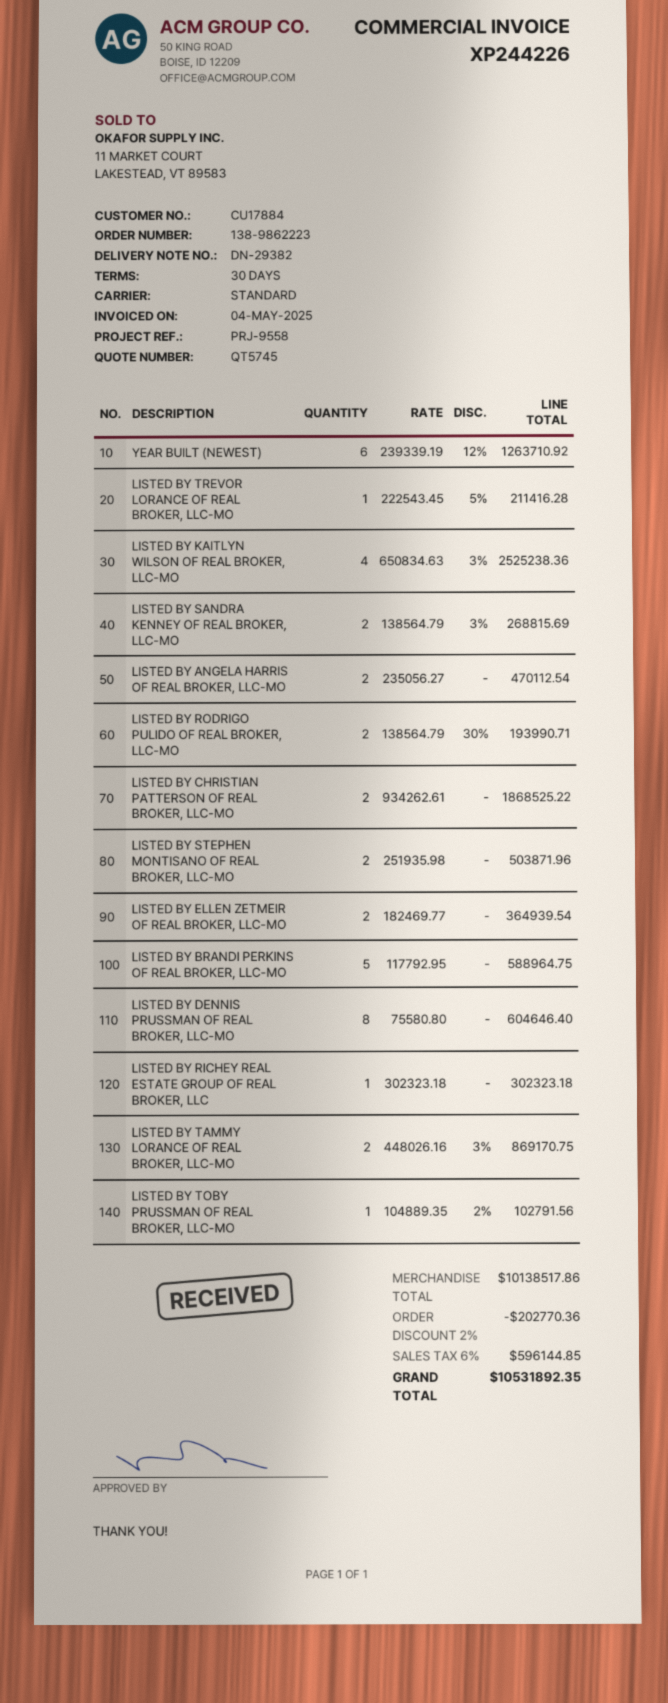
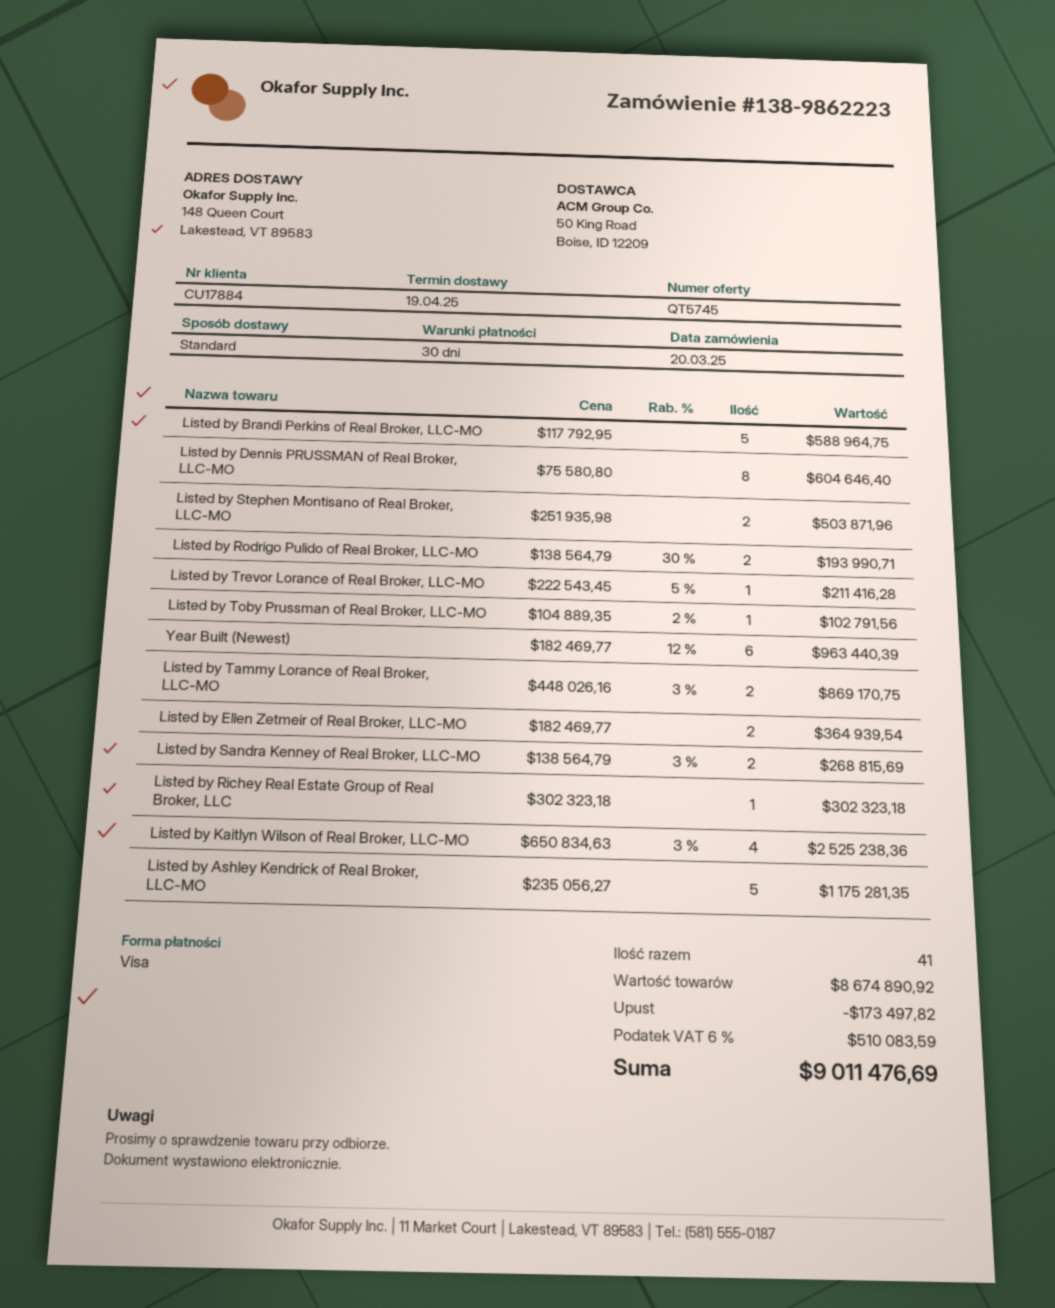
YEAR BUILT (NEWEST): 6 x 239339.19 - 12% = 1263710.92 -> 6 x 182469.77 - 12% = 963440.39
LISTED BY ANGELA HARRIS OF REAL BROKER, LLC-MO: 2 x 235056.27 = 470112.54 -> none
LISTED BY CHRISTIAN PATTERSON OF REAL BROKER, LLC-MO: 2 x 934262.61 = 1868525.22 -> none
Listed by Ashley Kendrick of Real Broker, LLC-MO: none -> 5 x 235056.27 = 1175281.35
subtotal: 10138517.86 -> 8674890.92
discount: 202770.36 -> 173497.82
tax: 6% = 596144.85 -> 6% = 510083.59
total: 10531892.35 -> 9011476.69

